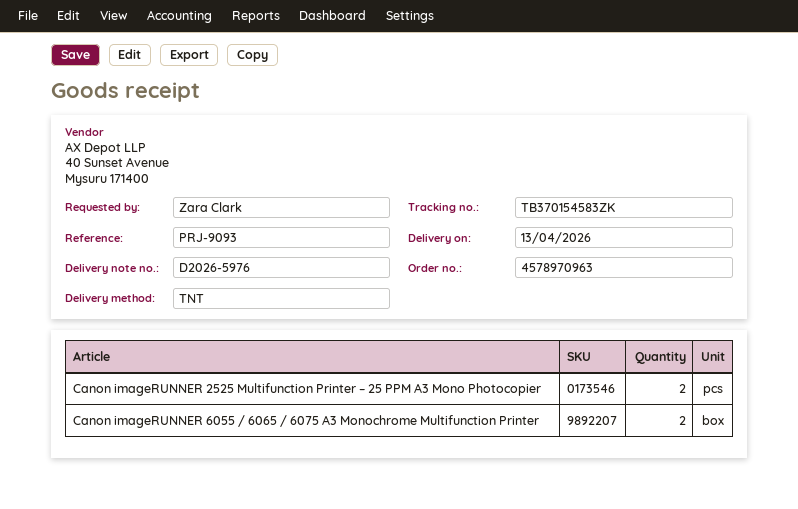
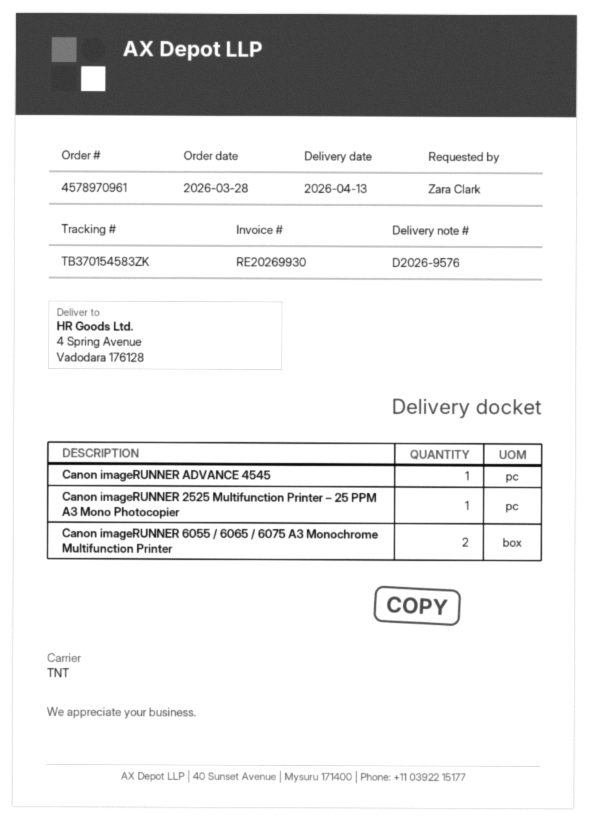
order number: 4578970963 -> 4578970961
delivery note number: D2026-5976 -> D2026-9576
Canon imageRUNNER 2525 Multifunction Printer – 25 PPM A3 Mono Photocopier: 2 -> 1
Canon imageRUNNER ADVANCE 4545: none -> 1

